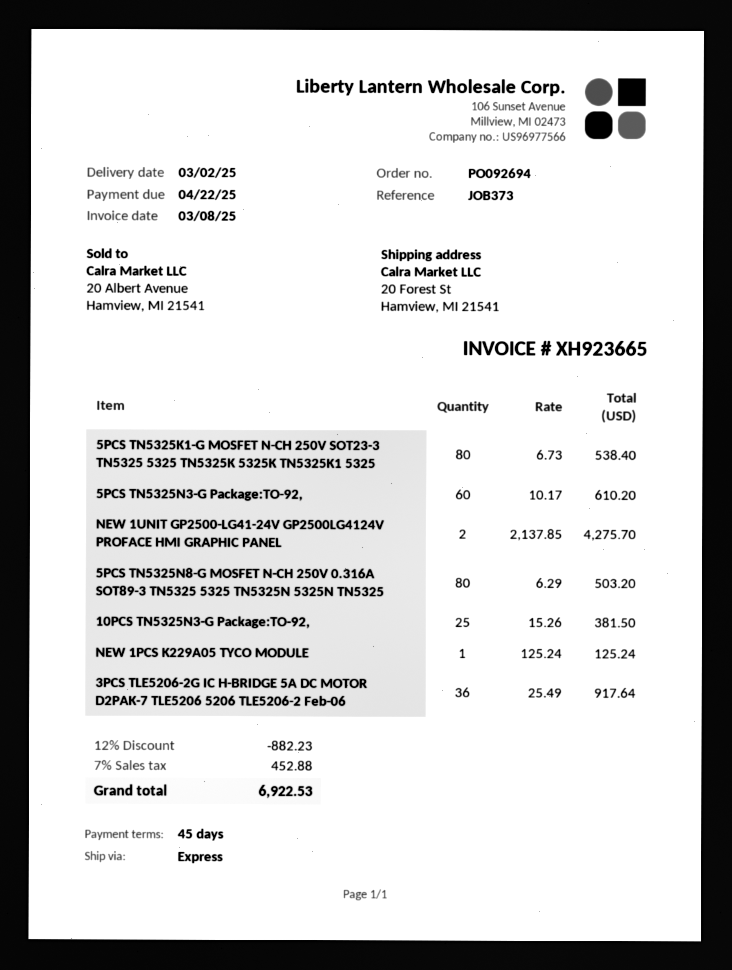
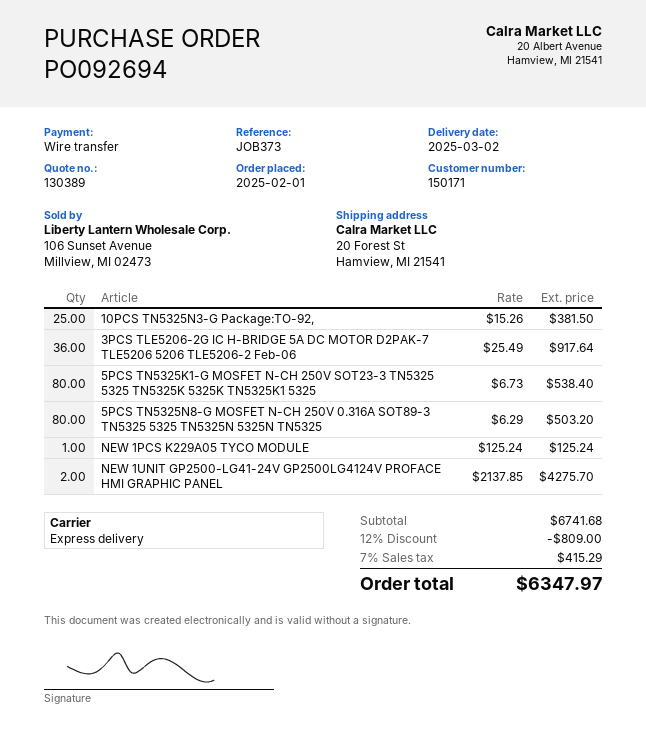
5PCS TN5325N3-G Package:TO-92,: 60 x 10.17 = 610.20 -> none
discount: 12% = 882.23 -> 12% = 809.00
tax: 7% = 452.88 -> 7% = 415.29
total: 6922.53 -> 6347.97

